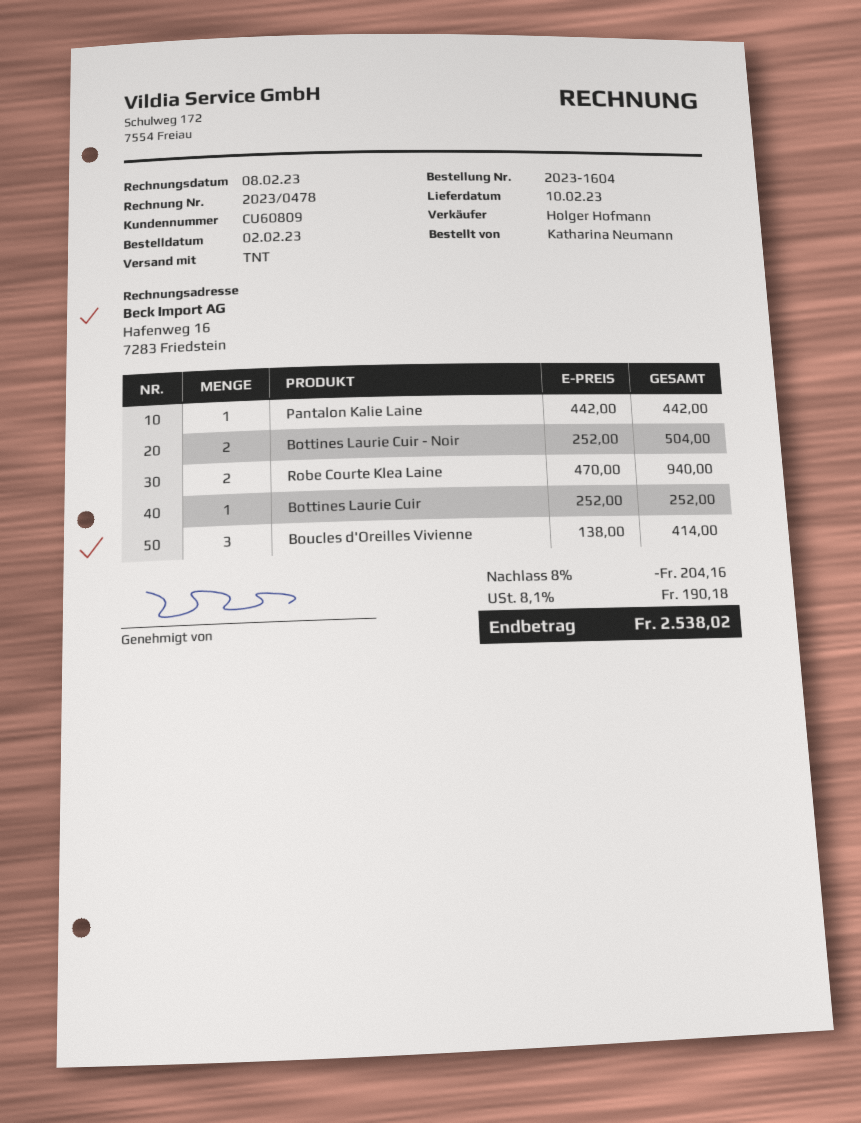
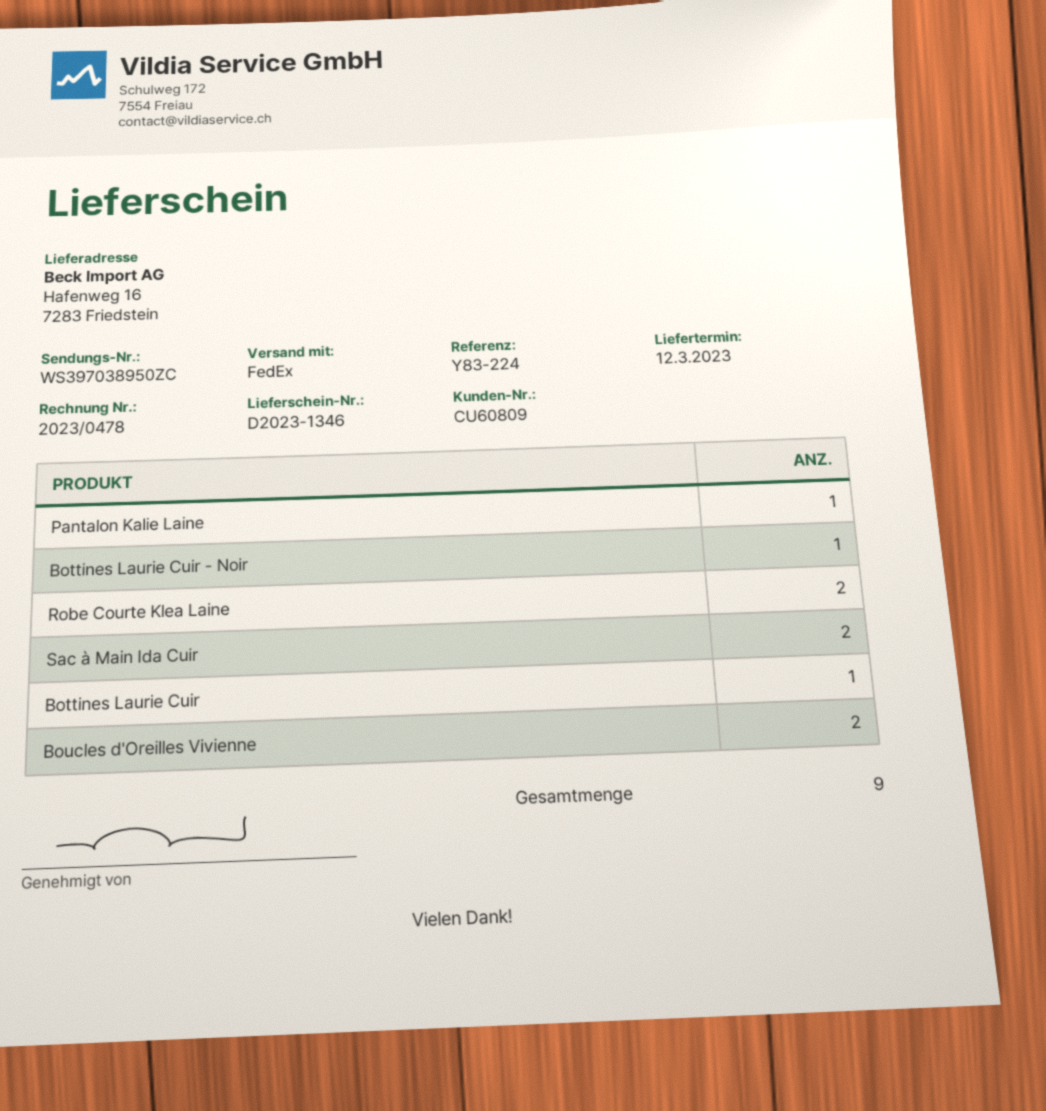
delivery date: 2023-02-10 -> 2023-03-12
shipping method: TNT -> FedEx
Bottines Laurie Cuir - Noir: 2 -> 1
Boucles d'Oreilles Vivienne: 3 -> 2
Sac à Main Ida Cuir: none -> 2

